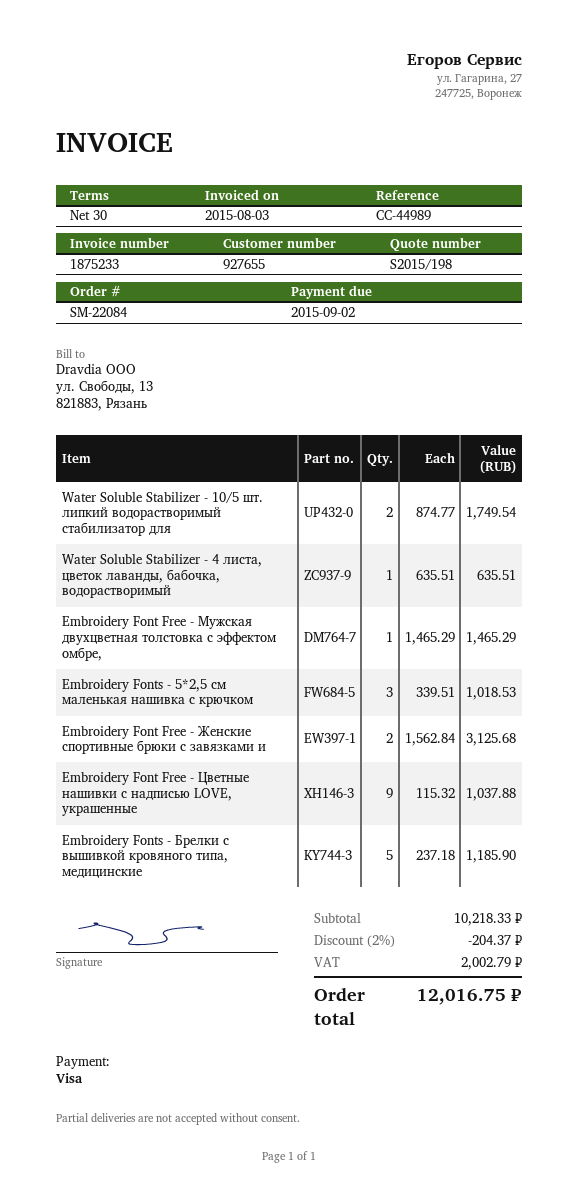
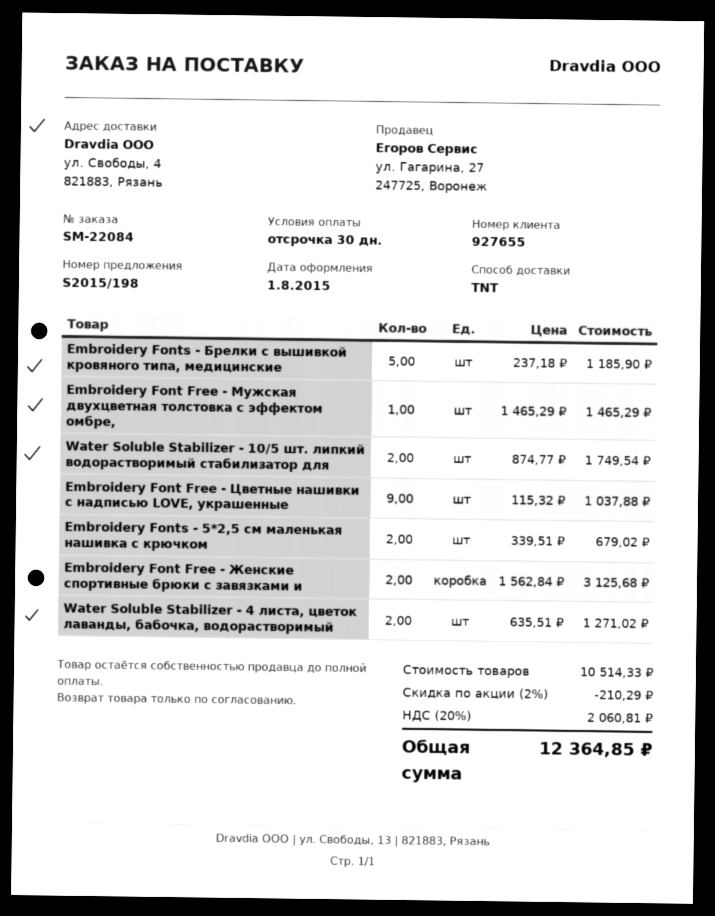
Water Soluble Stabilizer - 4 листа, цветок лаванды, бабочка, водорастворимый: 1 x 635.51 = 635.51 -> 2 x 635.51 = 1271.02
Embroidery Fonts - 5*2,5 см маленькая нашивка с крючком: 3 x 339.51 = 1018.53 -> 2 x 339.51 = 679.02
subtotal: 10218.33 -> 10514.33
discount: 2% = 204.37 -> 2% = 210.29
tax: 2002.79 -> 2060.81
total: 12016.75 -> 12364.85

